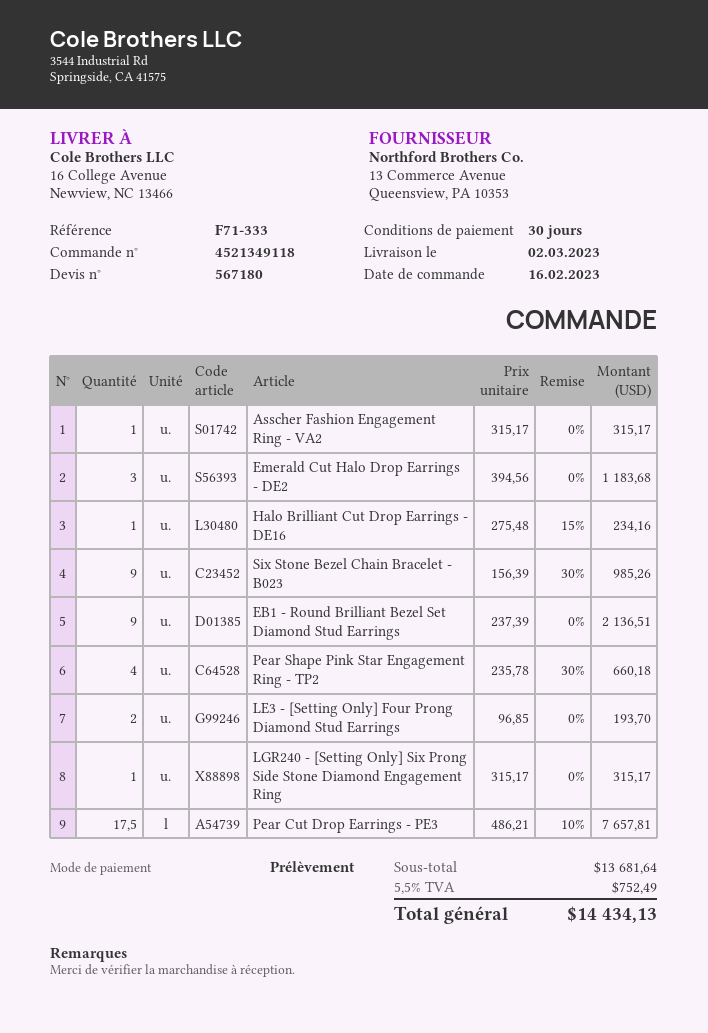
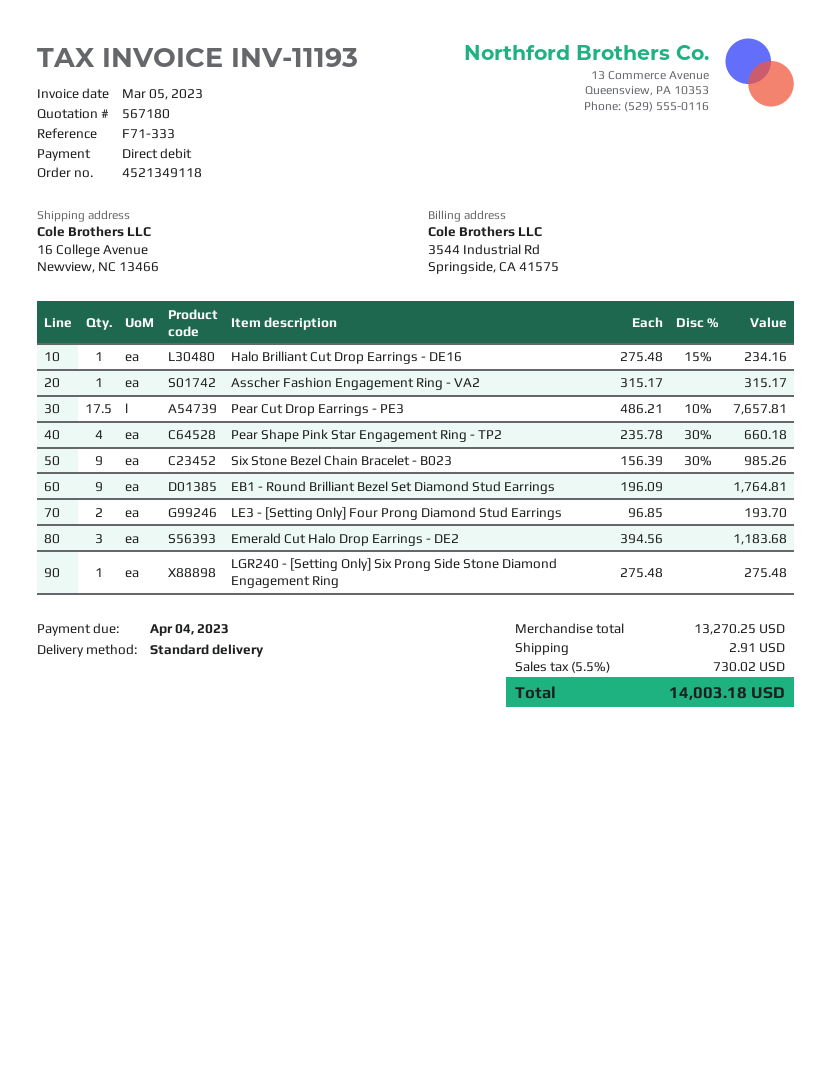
EB1 - Round Brilliant Bezel Set Diamond Stud Earrings: 9 x 237.39 = 2136.51 -> 9 x 196.09 = 1764.81
LGR240 - [Setting Only] Six Prong Side Stone Diamond Engagement Ring: 1 x 315.17 = 315.17 -> 1 x 275.48 = 275.48
subtotal: 13681.64 -> 13270.25
shipping: none -> 2.91
tax: 5.5% = 752.49 -> 5.5% = 730.02
total: 14434.13 -> 14003.18

